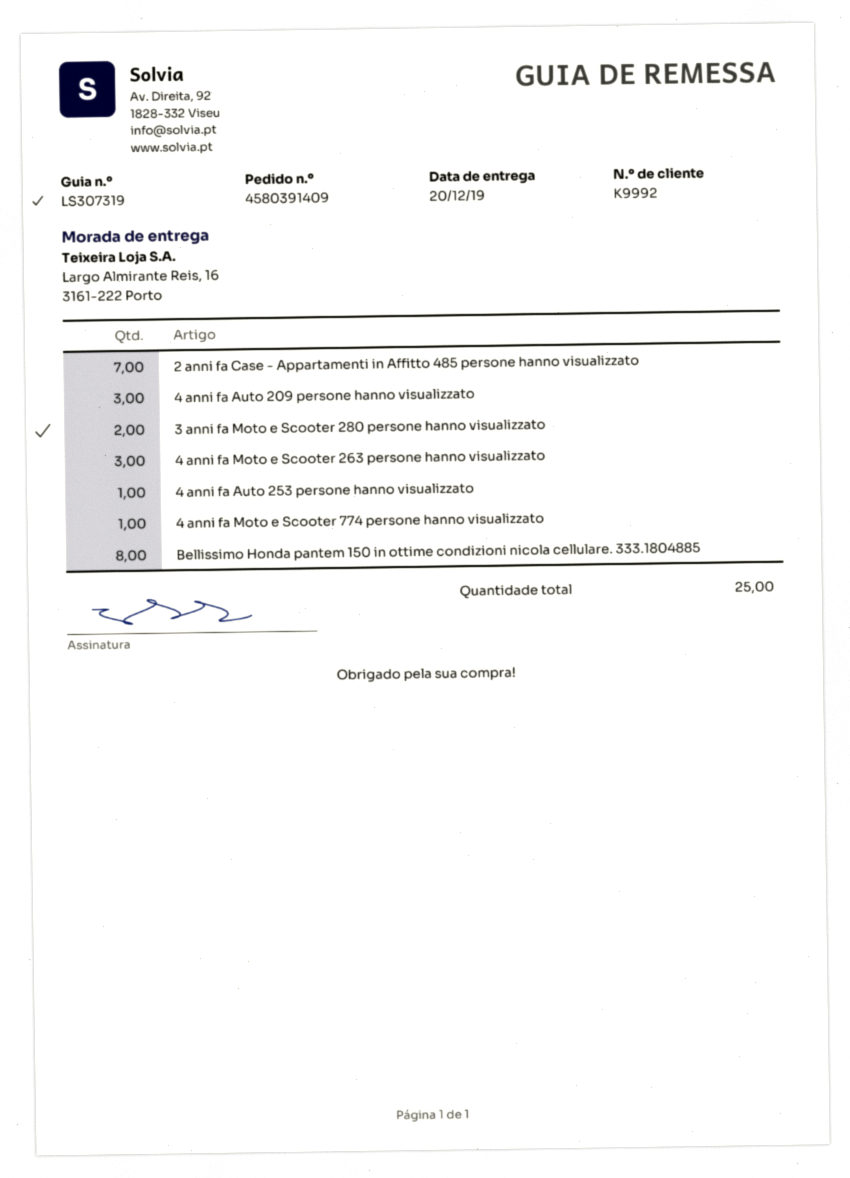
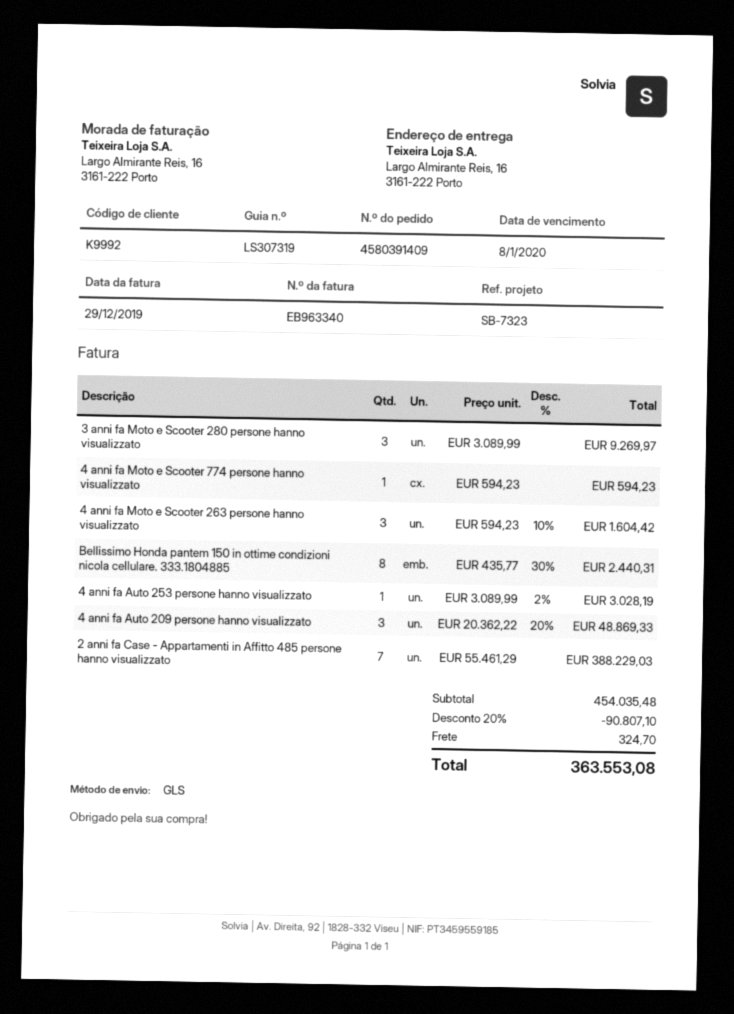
3 anni fa Moto e Scooter 280 persone hanno visualizzato: 2 -> 3

